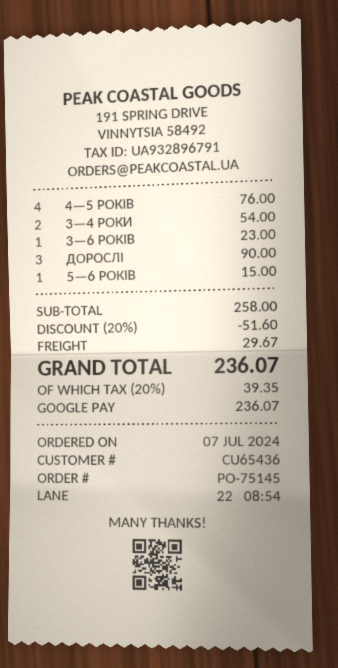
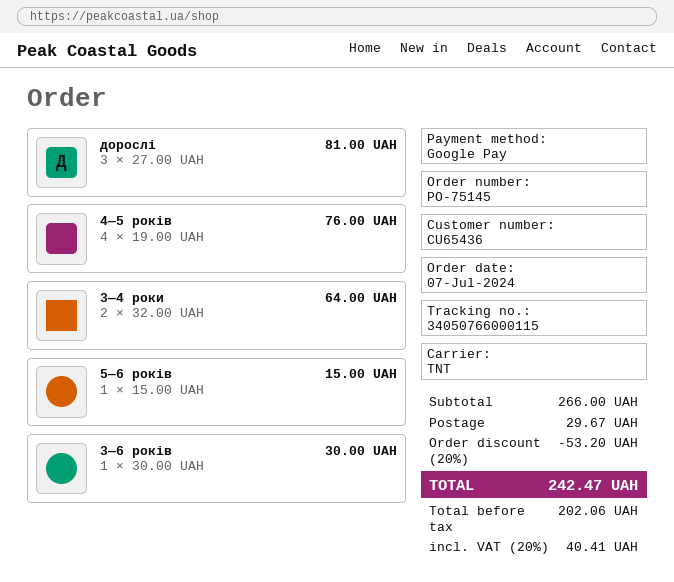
3—4 РОКИ: 2 for 54.00 -> 2 for 64.00
3—6 РОКІВ: 1 for 23.00 -> 1 for 30.00
ДОРОСЛІ: 3 for 90.00 -> 3 for 81.00
subtotal: 258.00 -> 266.00
discount: 20% = 51.60 -> 20% = 53.20
tax: 20% = 39.35 -> 20% = 40.41
total: 236.07 -> 242.47

